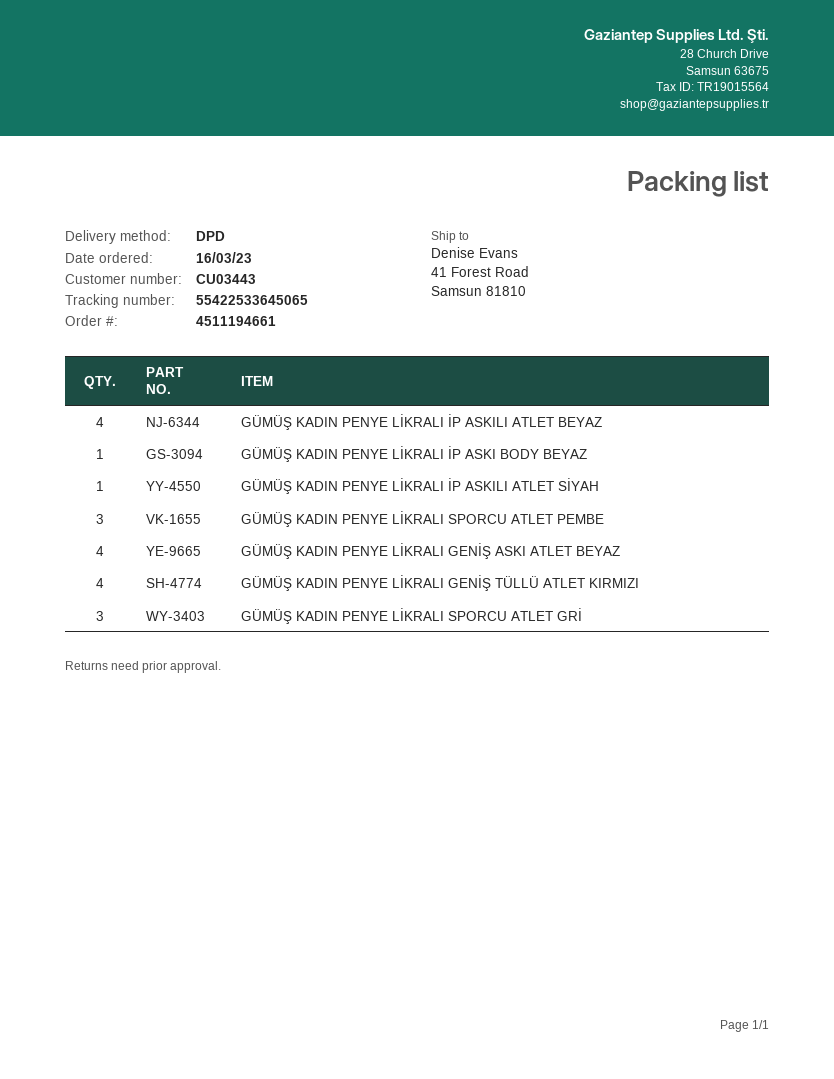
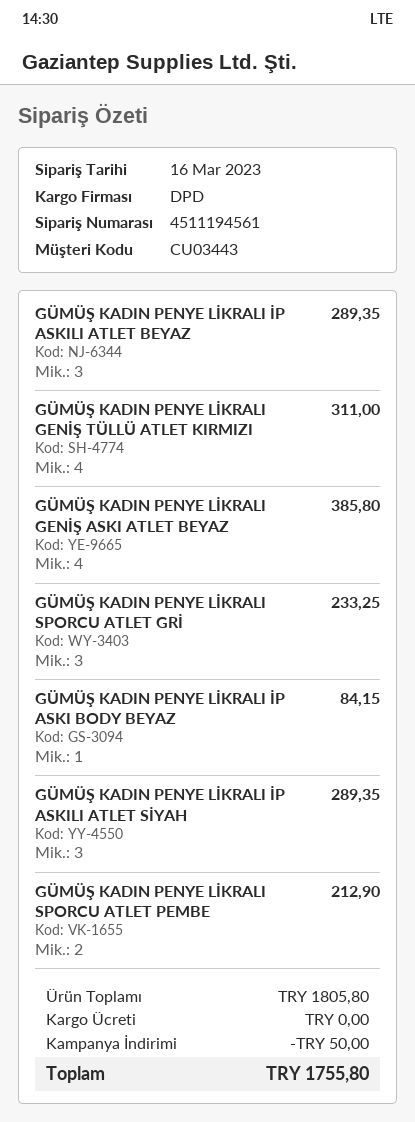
order number: 4511194661 -> 4511194561
GÜMÜŞ KADIN PENYE LİKRALI İP ASKILI ATLET BEYAZ: 4 -> 3
GÜMÜŞ KADIN PENYE LİKRALI İP ASKILI ATLET SİYAH: 1 -> 3
GÜMÜŞ KADIN PENYE LİKRALI SPORCU ATLET PEMBE: 3 -> 2

